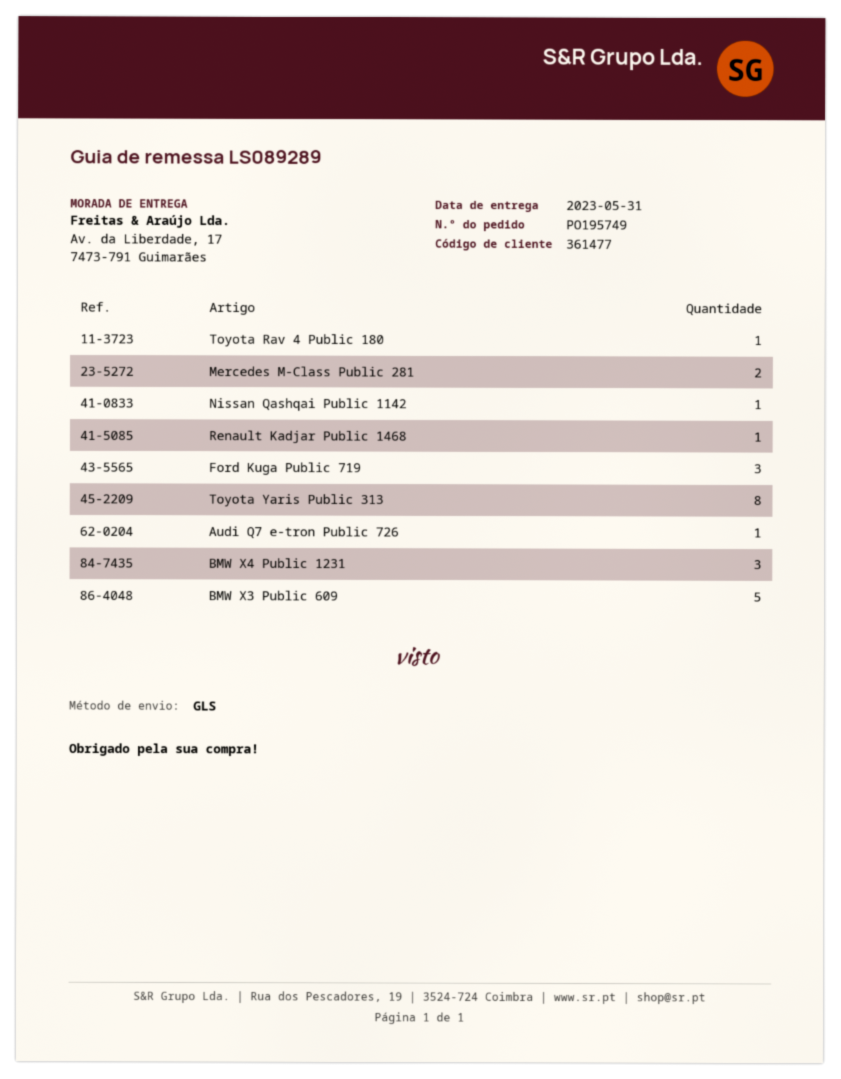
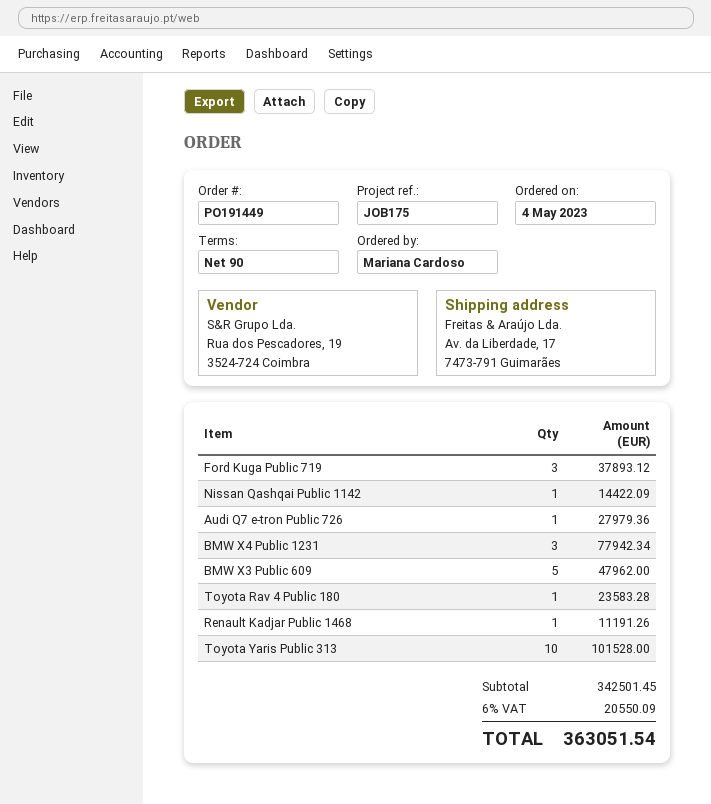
order number: PO195749 -> PO191449
Mercedes M-Class Public 281: 2 -> none
Toyota Yaris Public 313: 8 -> 10

